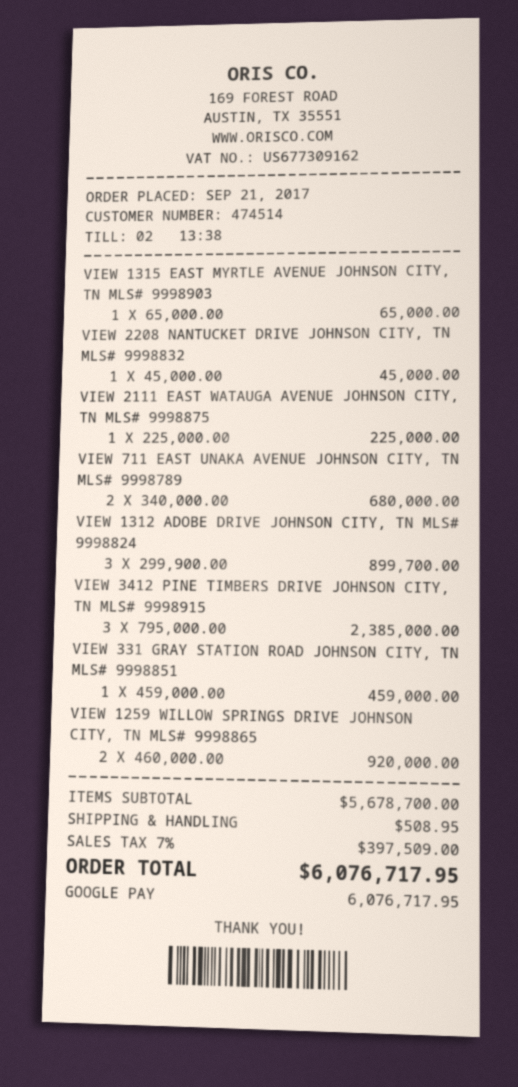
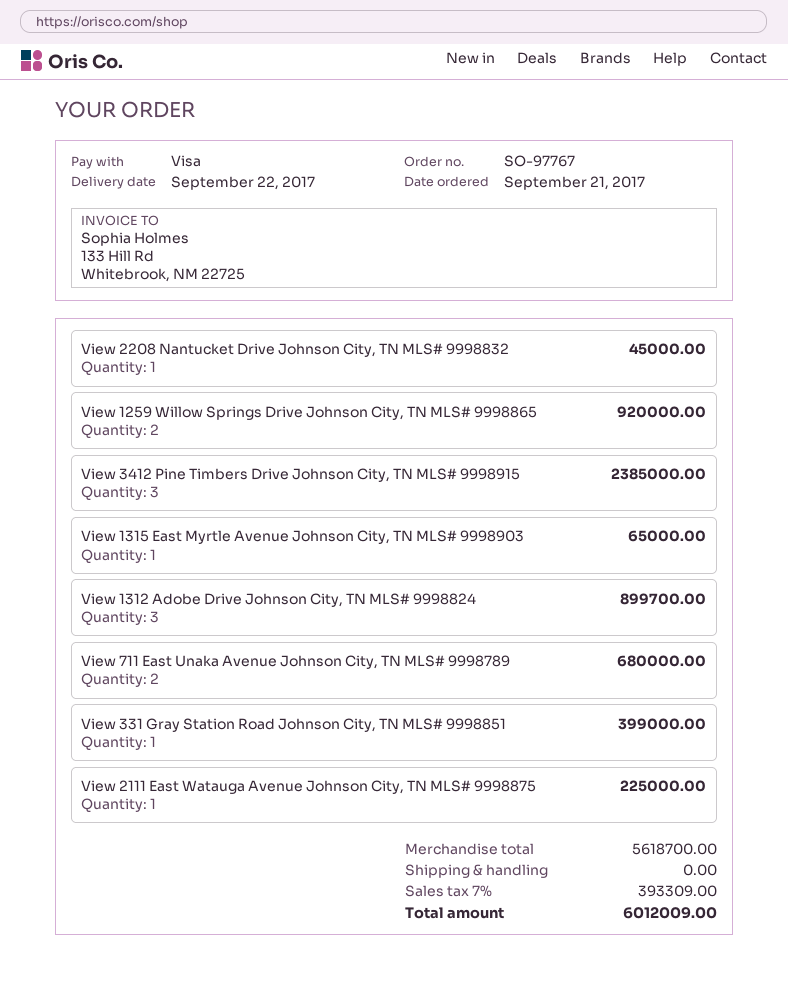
payment method: Google Pay -> Visa
VIEW 331 GRAY STATION ROAD JOHNSON CITY, TN MLS# 9998851: 1 for 459000.00 -> 1 for 399000.00
subtotal: 5678700.00 -> 5618700.00
shipping: 508.95 -> 0.00
tax: 7% = 397509.00 -> 7% = 393309.00
total: 6076717.95 -> 6012009.00

